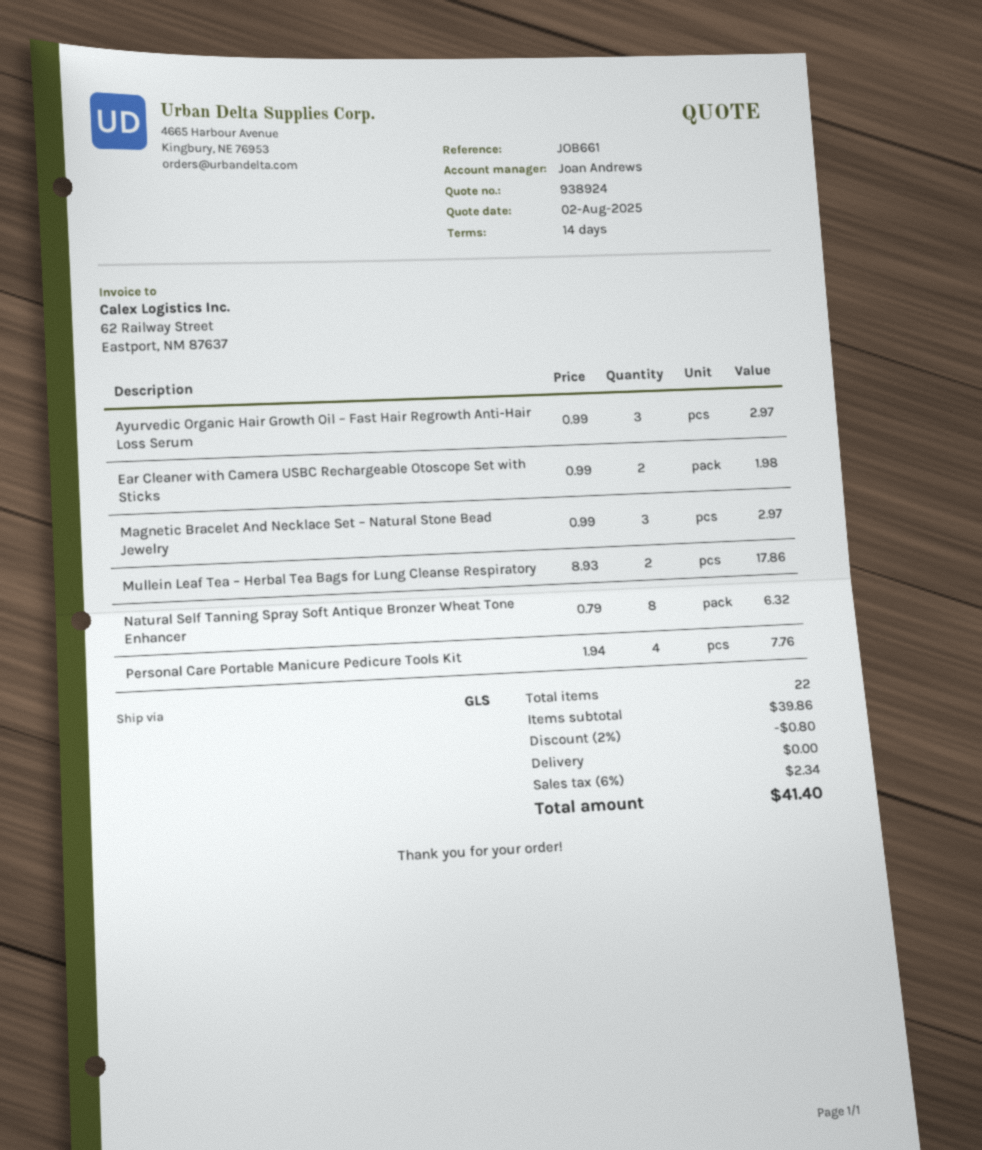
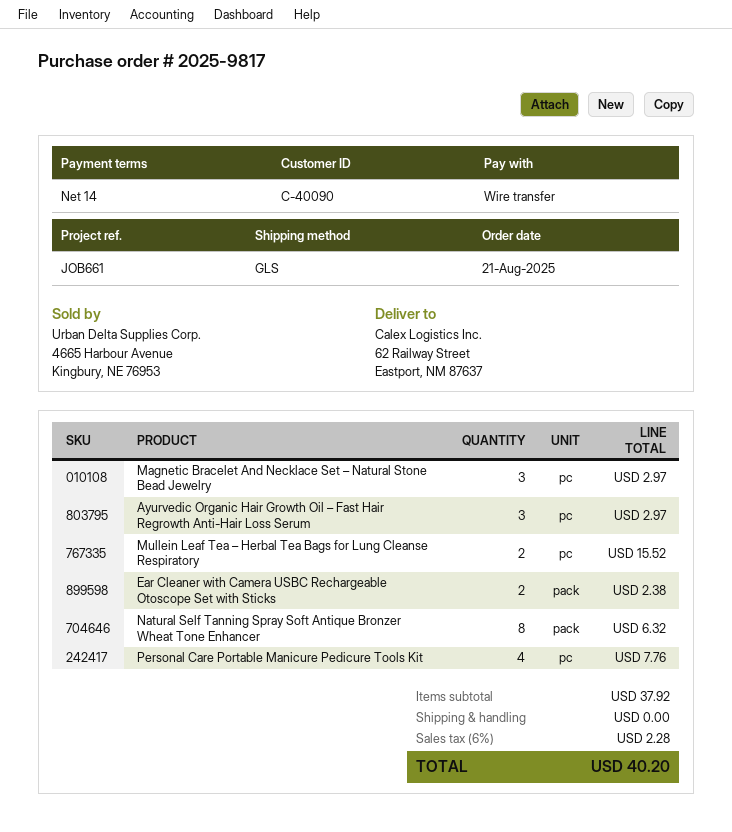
Ear Cleaner with Camera USBC Rechargeable Otoscope Set with Sticks: 2 for 1.98 -> 2 for 2.38
Mullein Leaf Tea – Herbal Tea Bags for Lung Cleanse Respiratory: 2 for 17.86 -> 2 for 15.52
subtotal: 39.86 -> 37.92
discount: 2% = 0.80 -> none
tax: 6% = 2.34 -> 6% = 2.28
total: 41.40 -> 40.20

